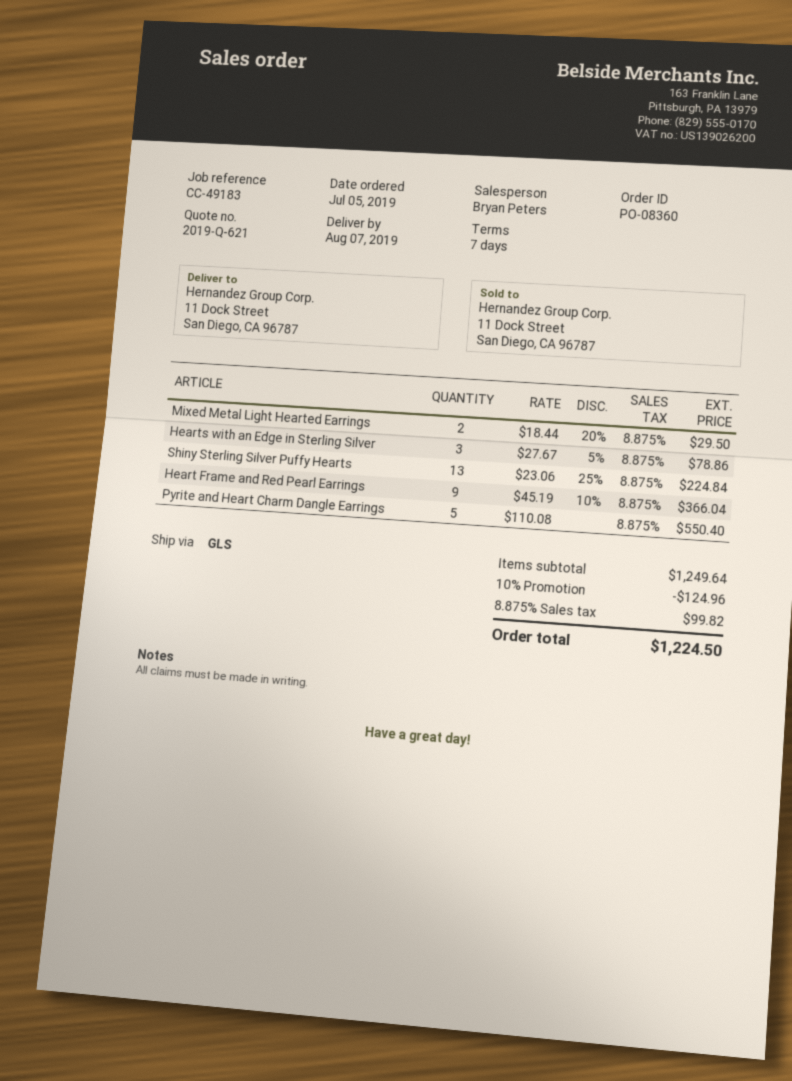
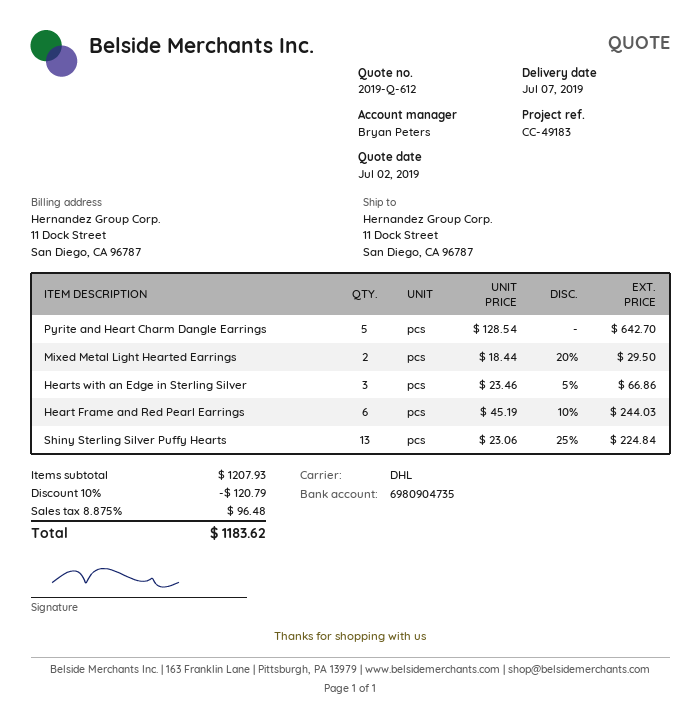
quote number: 2019-Q-621 -> 2019-Q-612
delivery date: 2019-08-07 -> 2019-07-07
shipping method: GLS -> DHL
Hearts with an Edge in Sterling Silver: 3 x 27.67 - 5% = 78.86 -> 3 x 23.46 - 5% = 66.86
Heart Frame and Red Pearl Earrings: 9 x 45.19 - 10% = 366.04 -> 6 x 45.19 - 10% = 244.03
Pyrite and Heart Charm Dangle Earrings: 5 x 110.08 = 550.40 -> 5 x 128.54 = 642.70
subtotal: 1249.64 -> 1207.93
discount: 10% = 124.96 -> 10% = 120.79
tax: 8.875% = 99.82 -> 8.875% = 96.48
total: 1224.50 -> 1183.62

